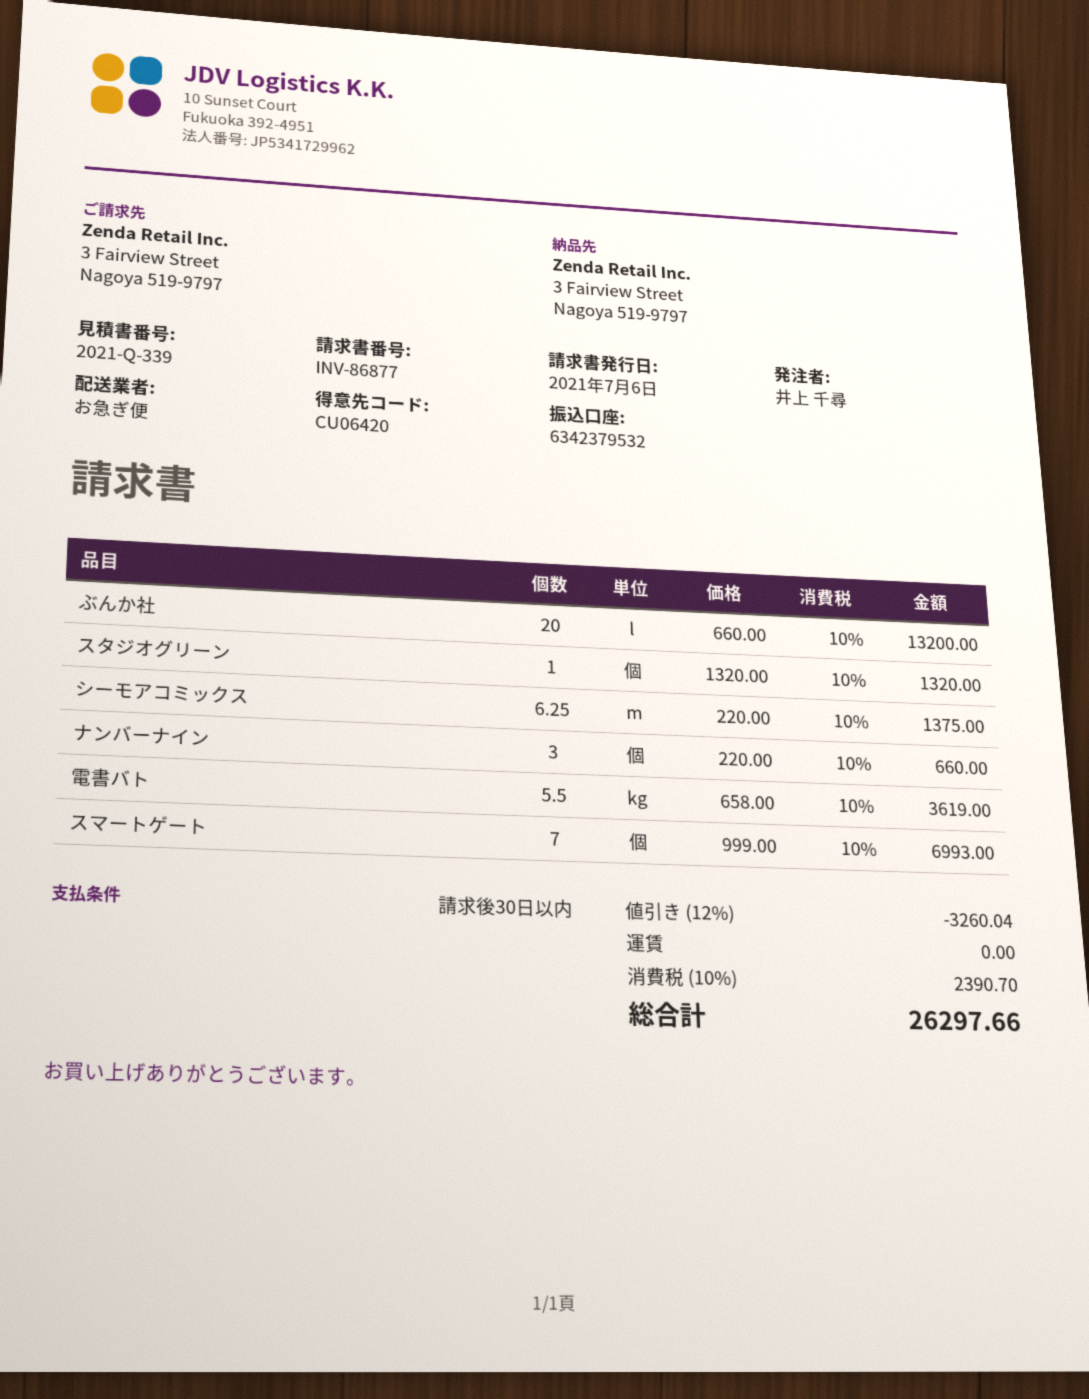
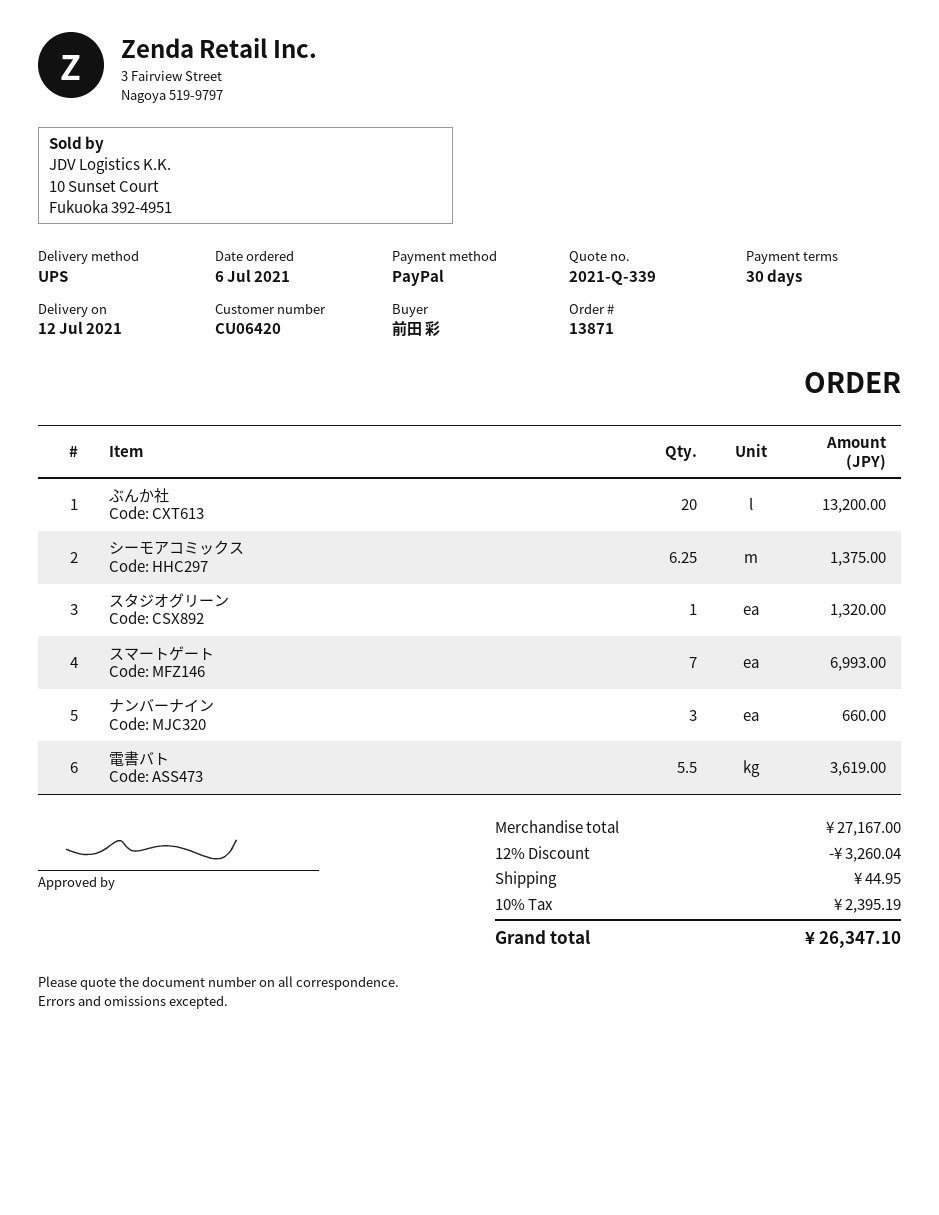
ordered by: 井上 千尋 -> 前田 彩
shipping method: express -> UPS
shipping: 0.00 -> 44.95
tax: 10% = 2390.70 -> 10% = 2395.19
total: 26297.66 -> 26347.10

